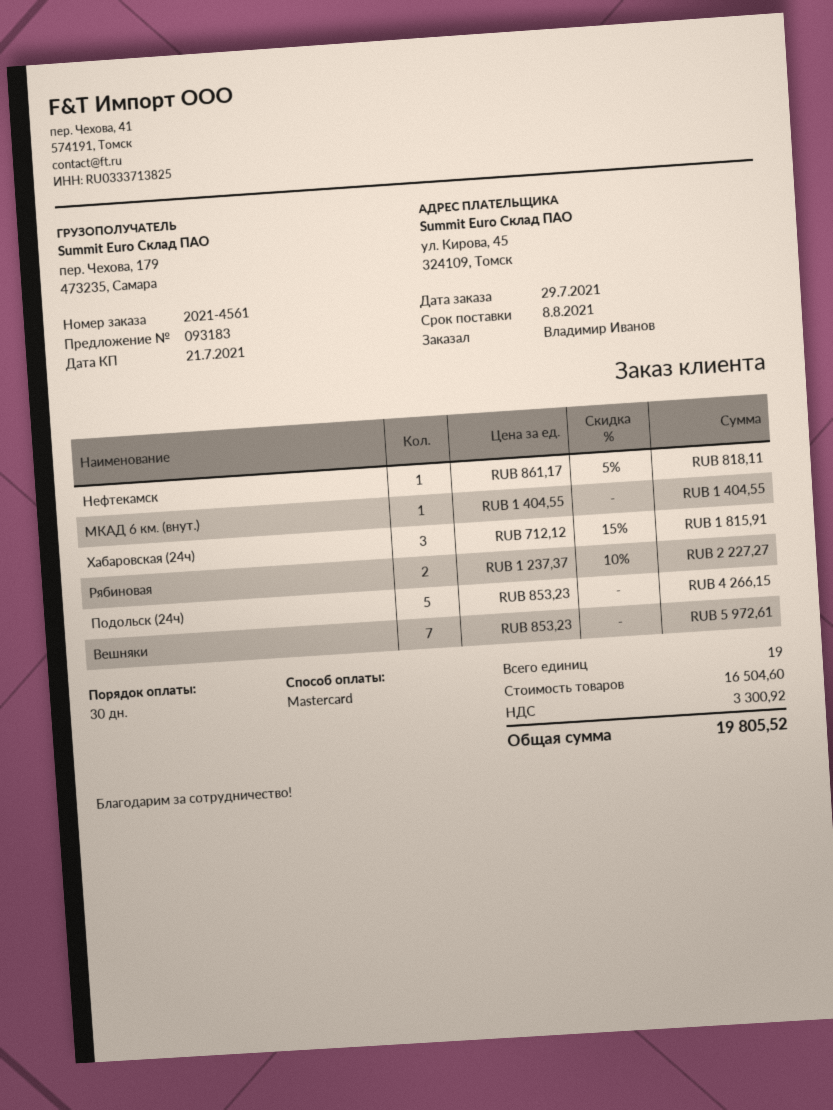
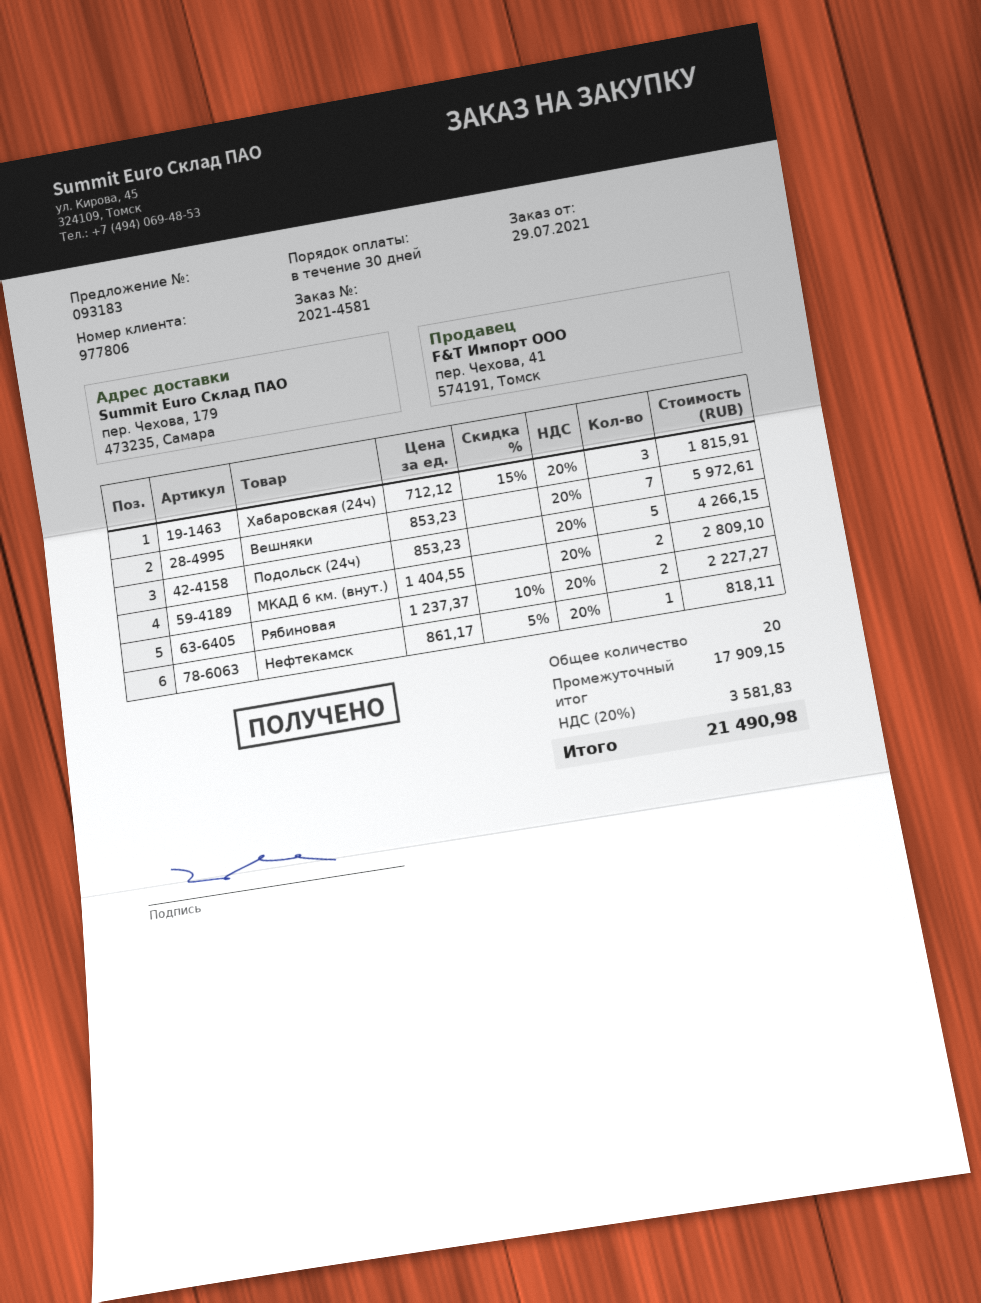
order number: 2021-4561 -> 2021-4581
МКАД 6 км. (внут.): 1 x 1404.55 = 1404.55 -> 2 x 1404.55 = 2809.10
total quantity: 19 -> 20
subtotal: 16504.60 -> 17909.15
tax: 3300.92 -> 3581.83
total: 19805.52 -> 21490.98

